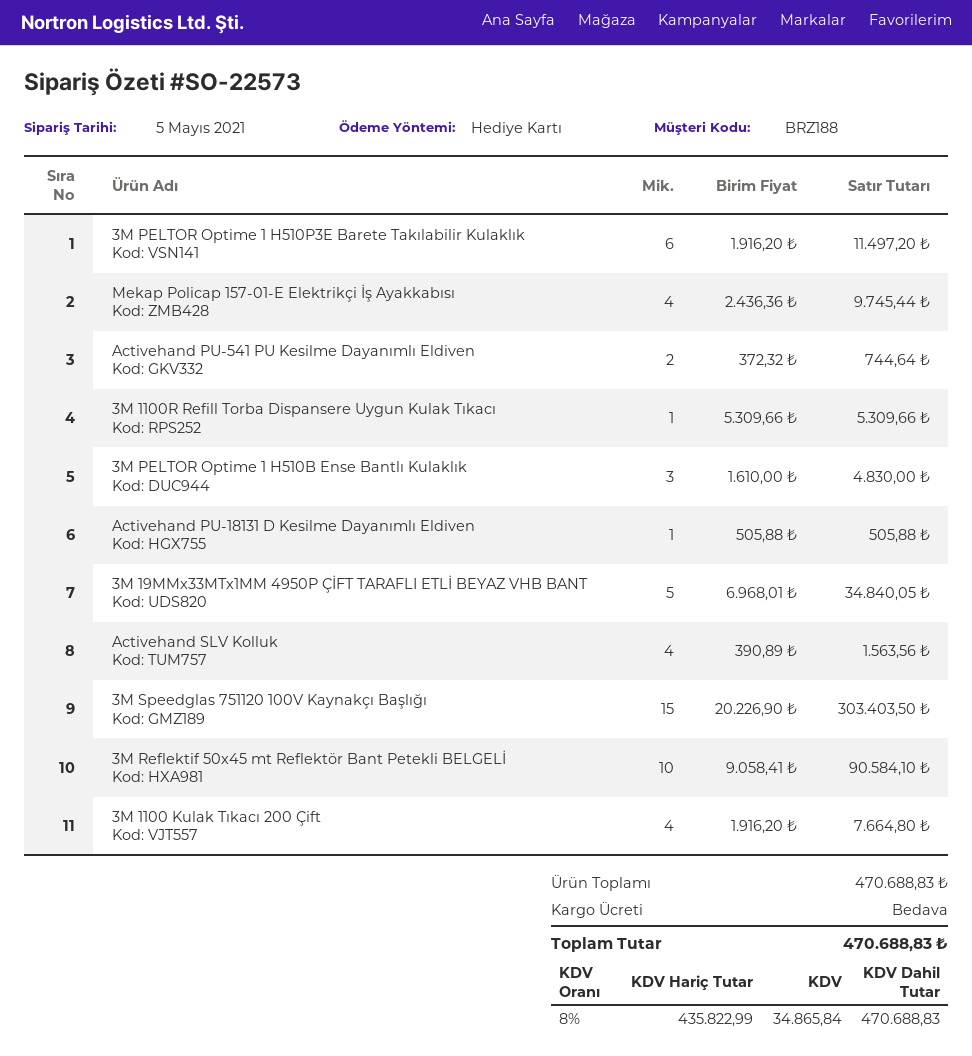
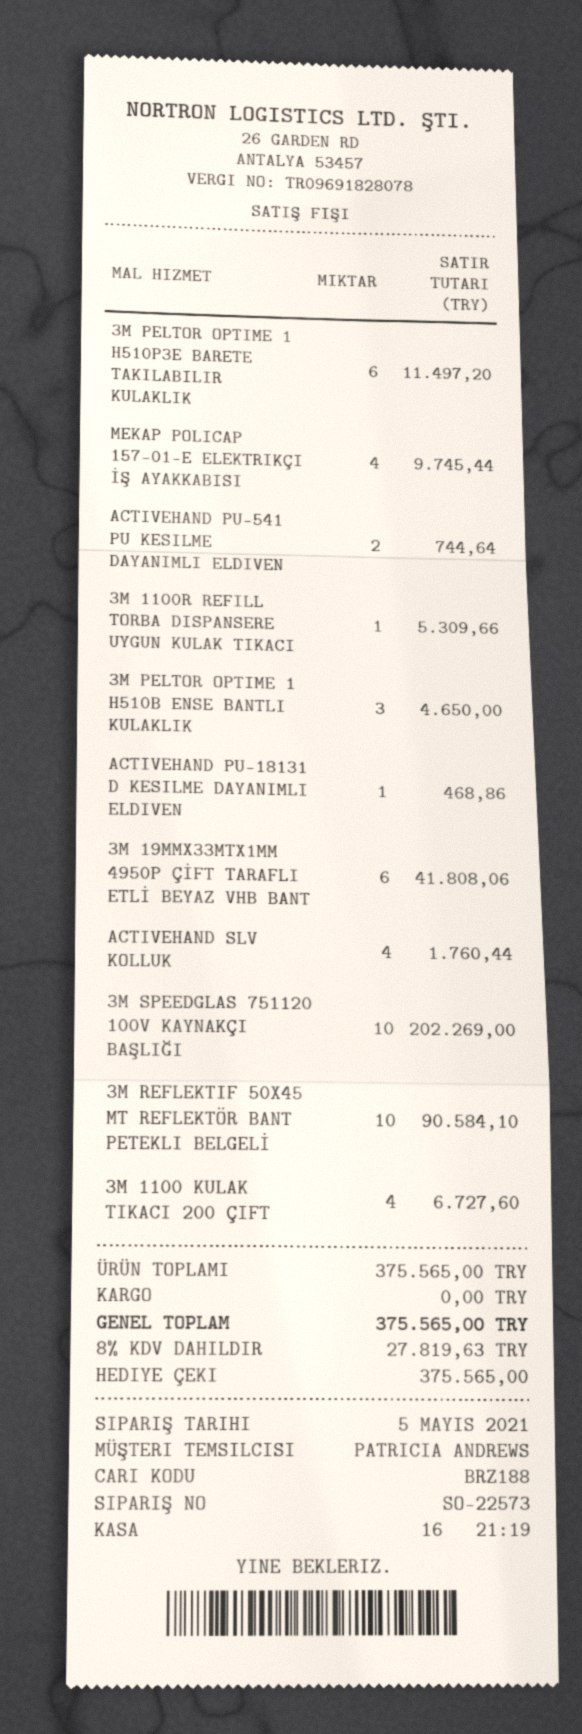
3M PELTOR Optime 1 H510B Ense Bantlı Kulaklık: 3 for 4830.00 -> 3 for 4650.00
Activehand PU-18131 D Kesilme Dayanımlı Eldiven: 1 for 505.88 -> 1 for 468.86
3M 19MMx33MTx1MM 4950P ÇİFT TARAFLI ETLİ BEYAZ VHB BANT: 5 for 34840.05 -> 6 for 41808.06
Activehand SLV Kolluk: 4 for 1563.56 -> 4 for 1760.44
3M Speedglas 751120 100V Kaynakçı Başlığı: 15 for 303403.50 -> 10 for 202269.00
3M 1100 Kulak Tıkacı 200 Çift: 4 for 7664.80 -> 4 for 6727.60
subtotal: 470688.83 -> 375565.00
tax: 8% = 34865.84 -> 8% = 27819.63
total: 470688.83 -> 375565.00

